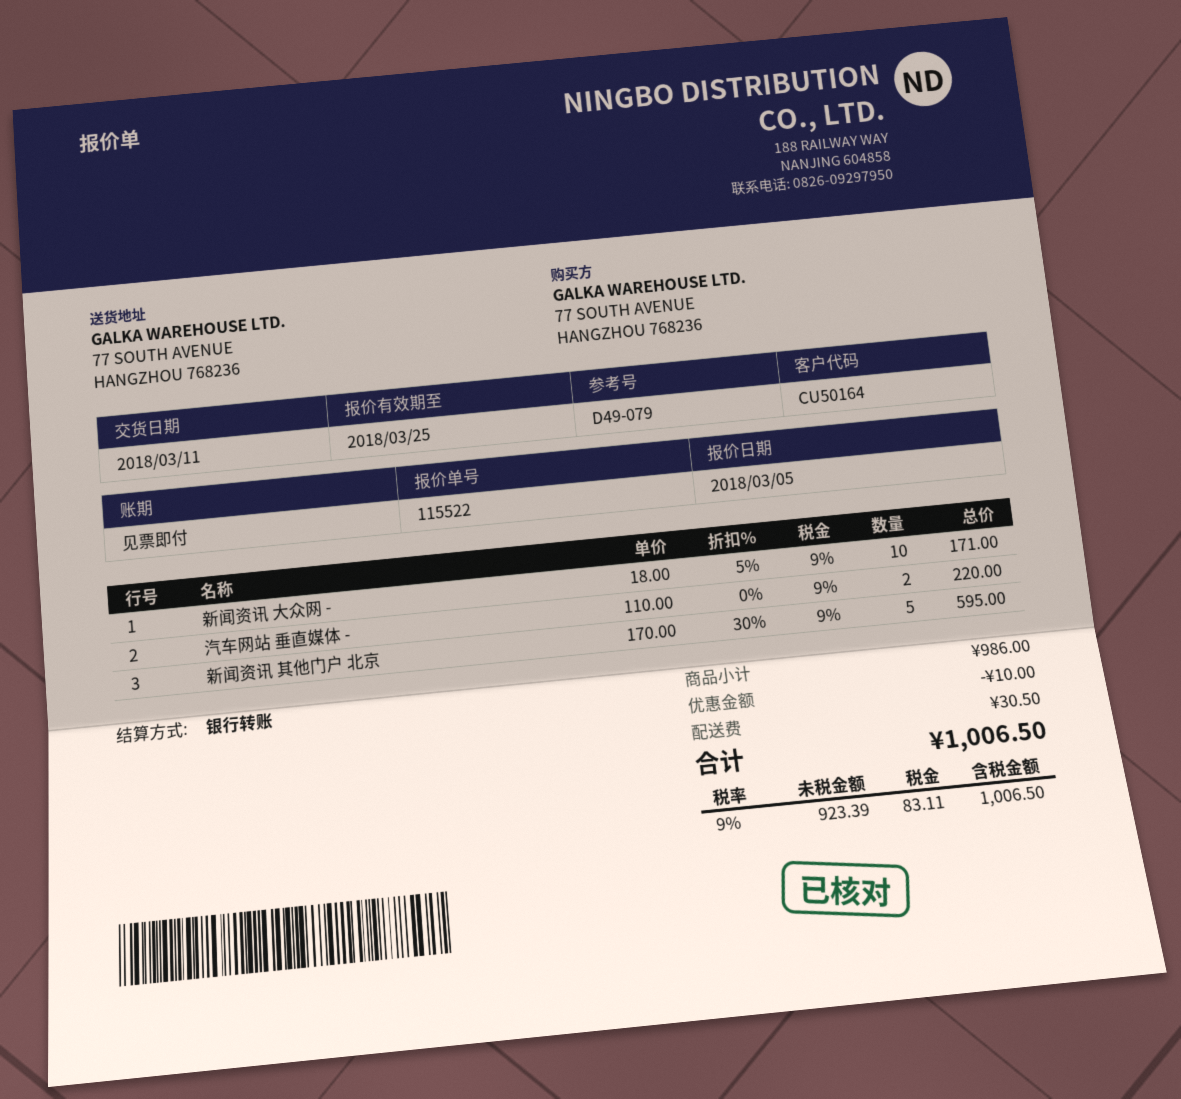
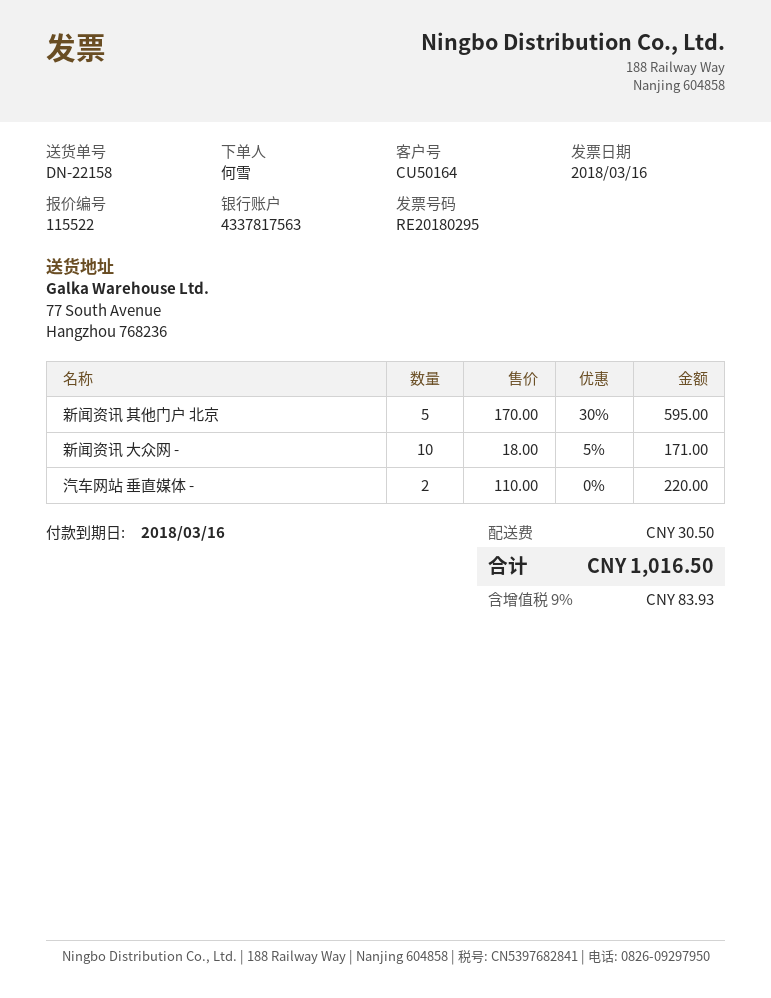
discount: 10.00 -> none
tax: 9% = 83.11 -> 9% = 83.93
total: 1006.50 -> 1016.50

